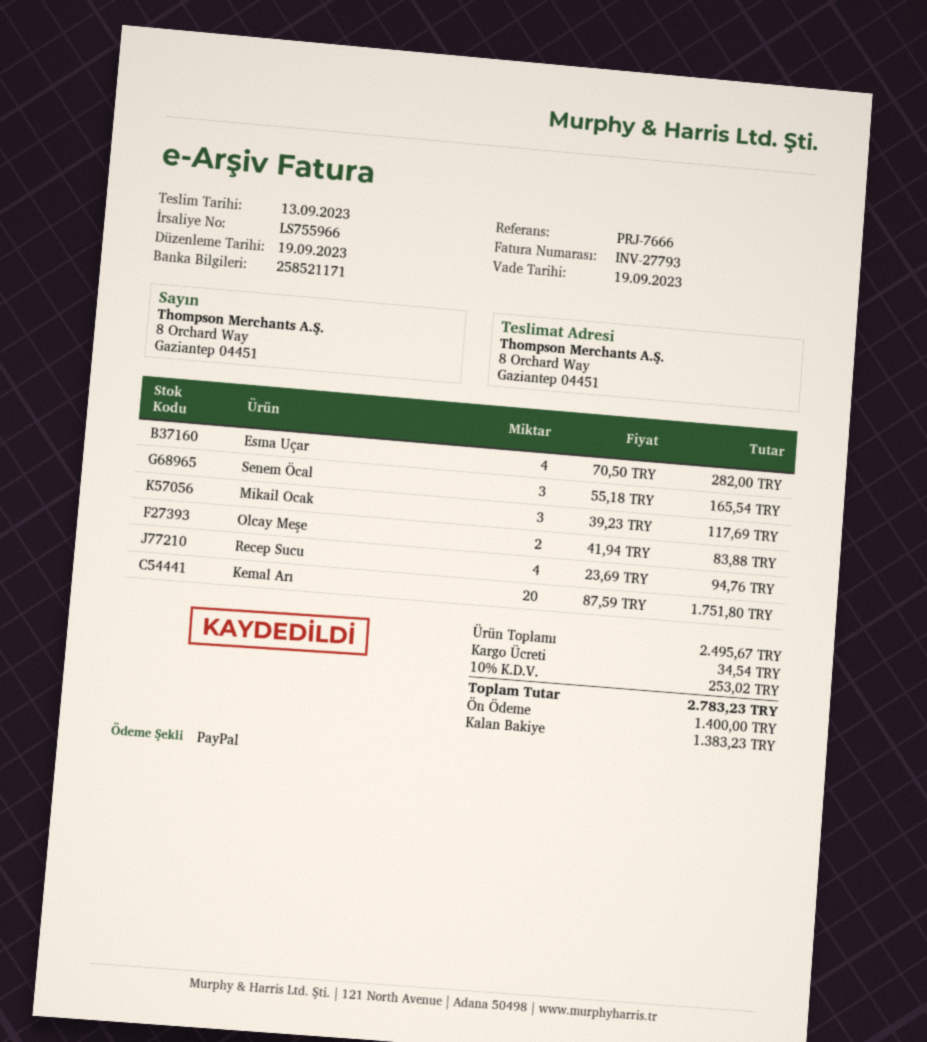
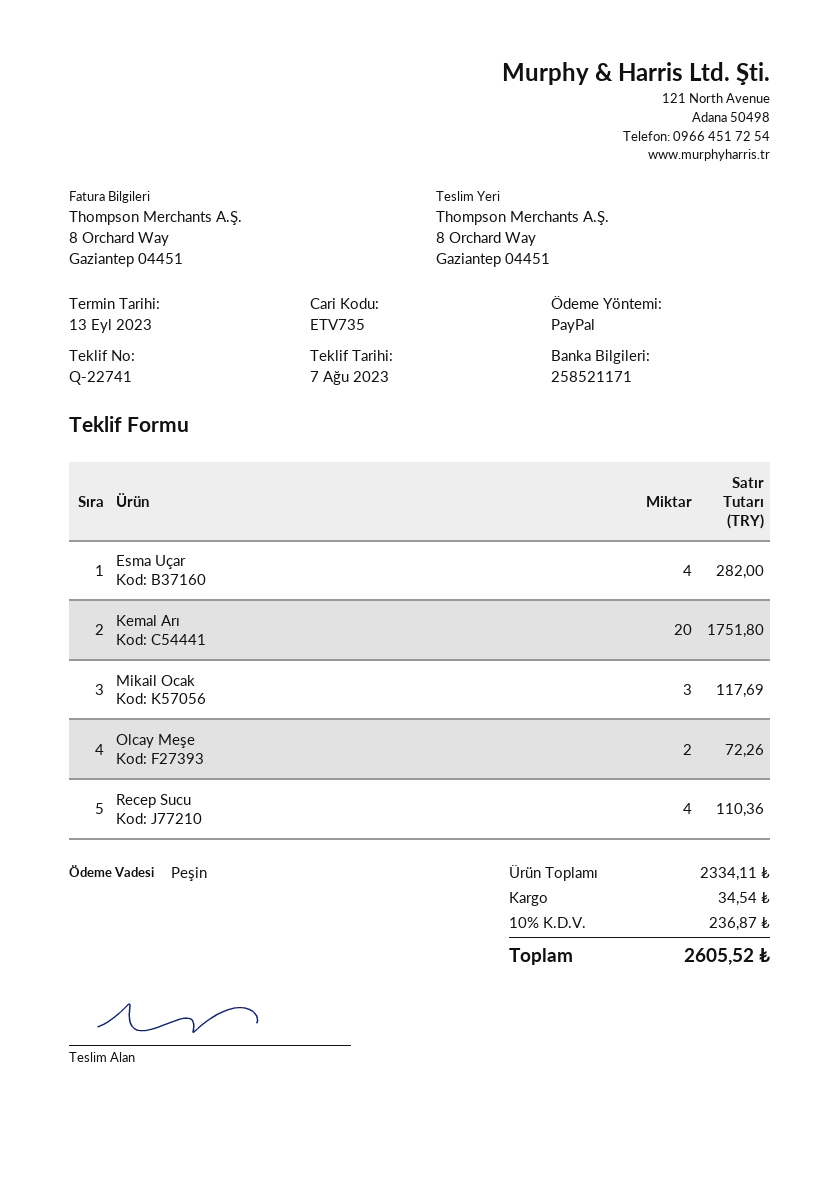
Senem Öcal: 3 for 165.54 -> none
Olcay Meşe: 2 for 83.88 -> 2 for 72.26
Recep Sucu: 4 for 94.76 -> 4 for 110.36
subtotal: 2495.67 -> 2334.11
tax: 10% = 253.02 -> 10% = 236.87
total: 2783.23 -> 2605.52

